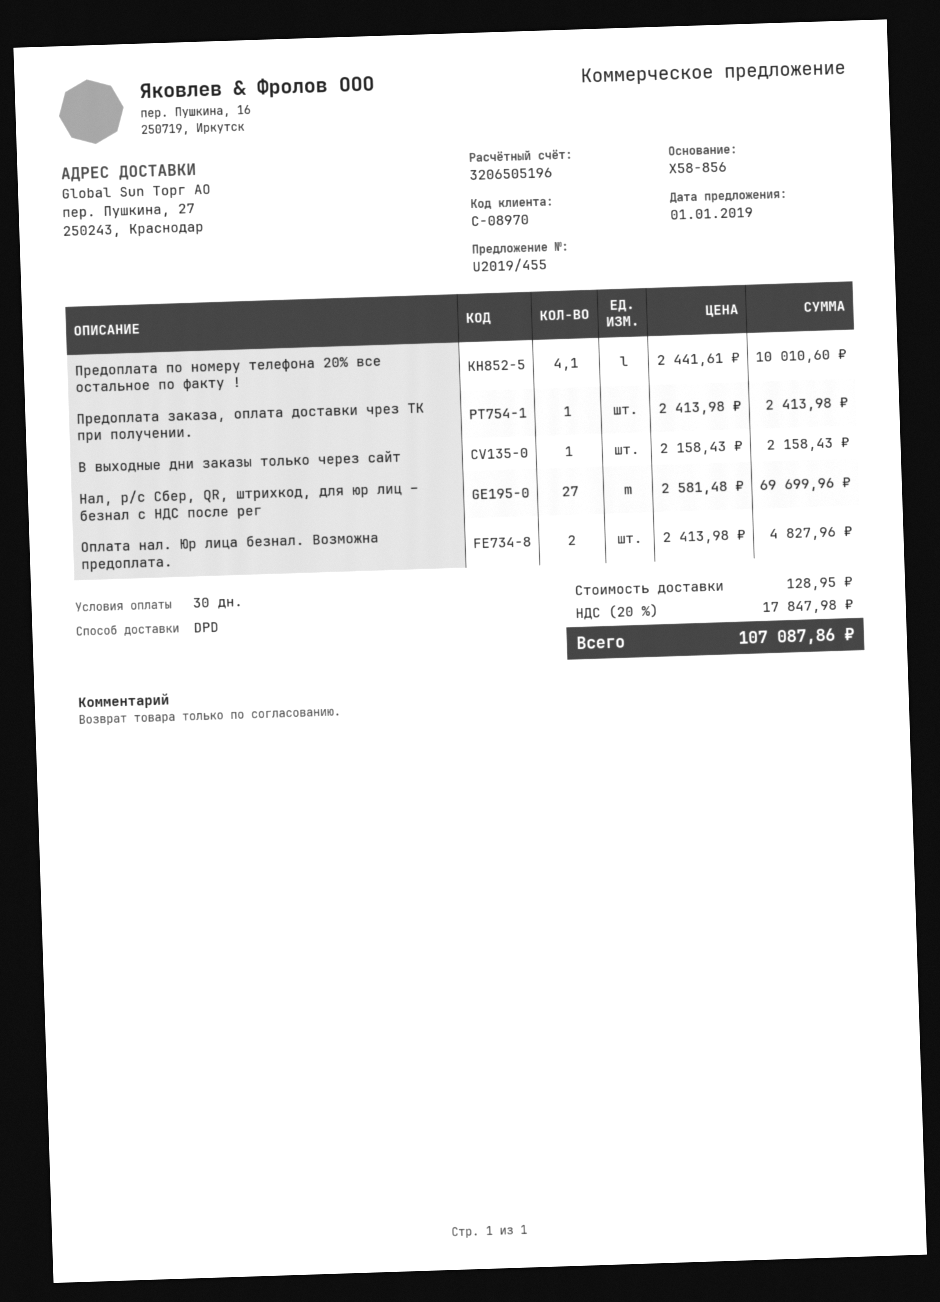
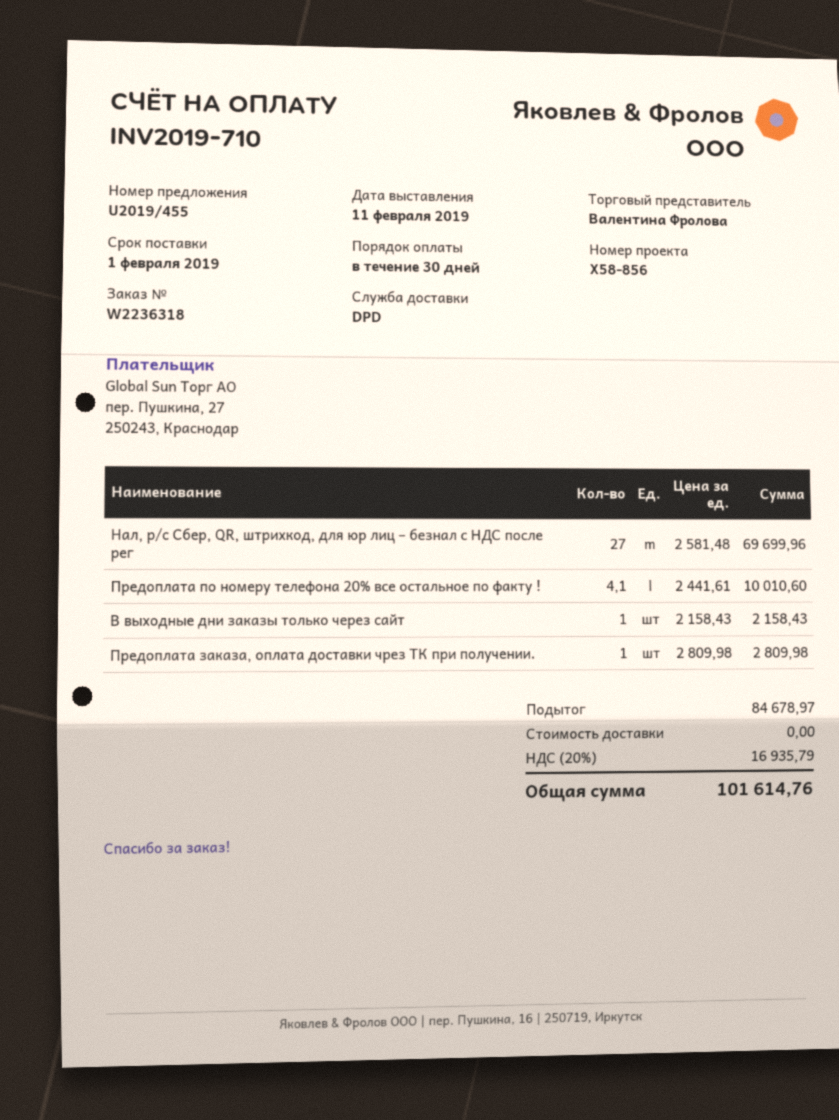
Предоплата заказа, оплата доставки чрез ТК при получении.: 1 x 2413.98 = 2413.98 -> 1 x 2809.98 = 2809.98
Оплата нал. Юр лица безнал. Возможна предоплата.: 2 x 2413.98 = 4827.96 -> none
shipping: 128.95 -> 0.00
tax: 20% = 17847.98 -> 20% = 16935.79
total: 107087.86 -> 101614.76

